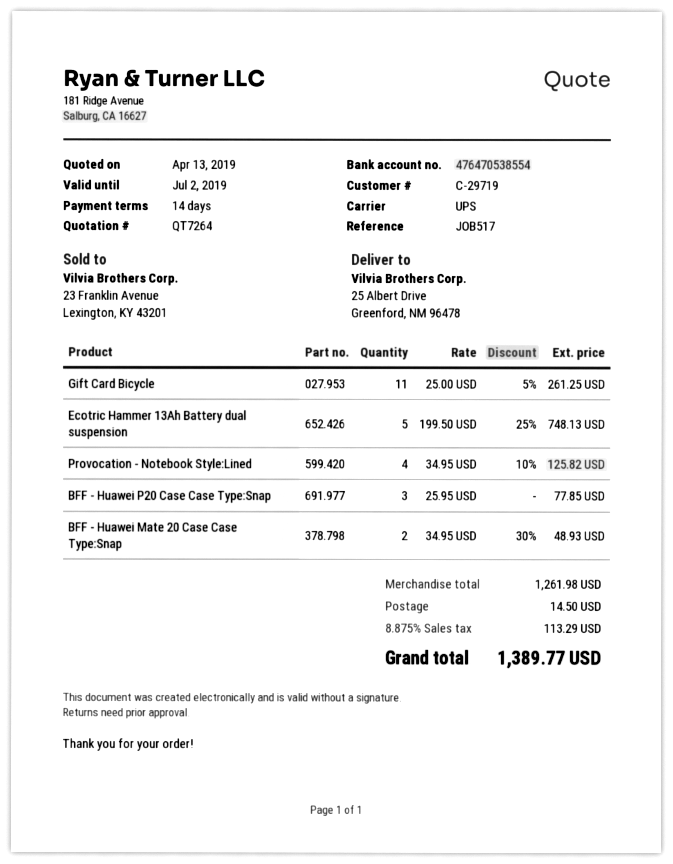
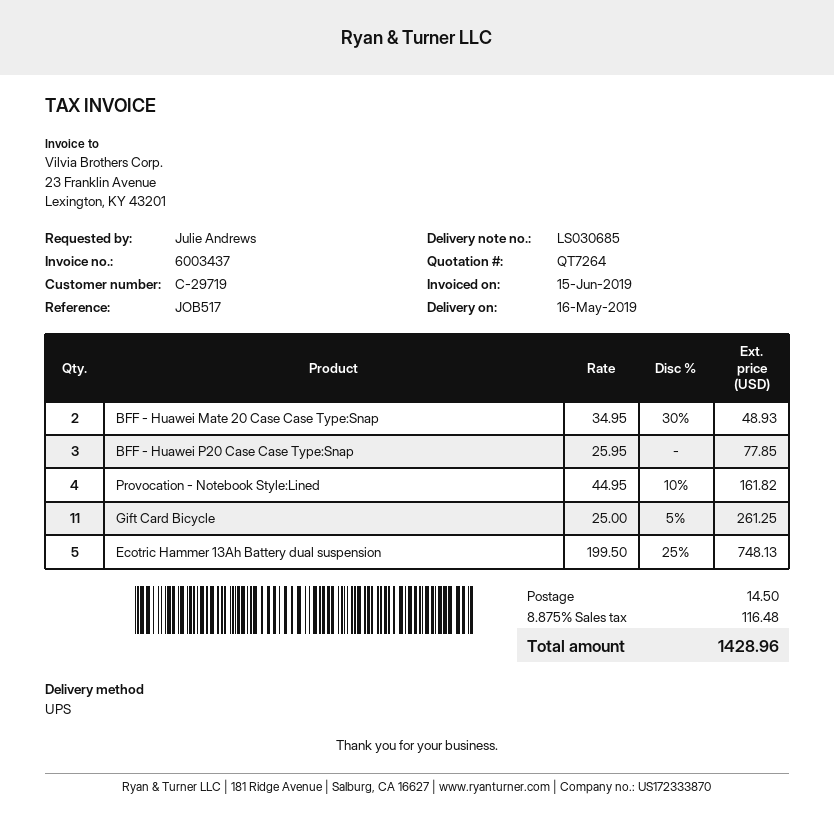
Provocation - Notebook Style:Lined: 4 x 34.95 - 10% = 125.82 -> 4 x 44.95 - 10% = 161.82
tax: 8.875% = 113.29 -> 8.875% = 116.48
total: 1389.77 -> 1428.96

